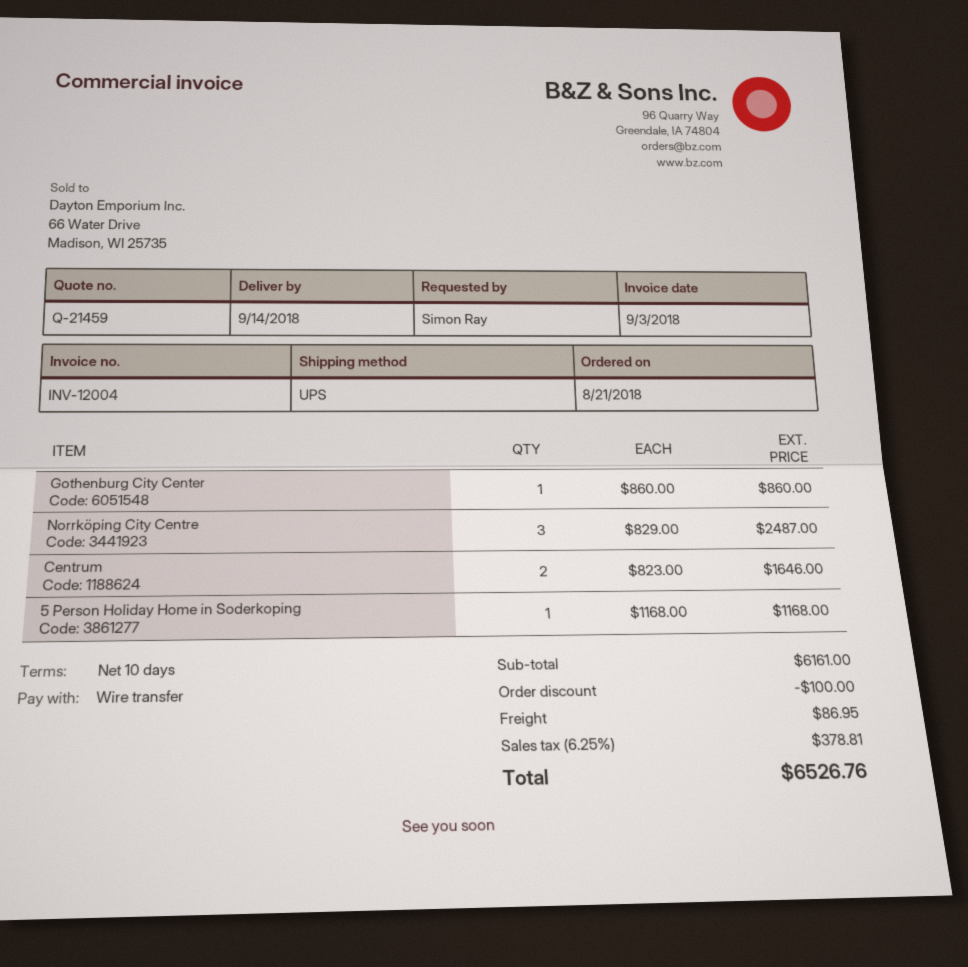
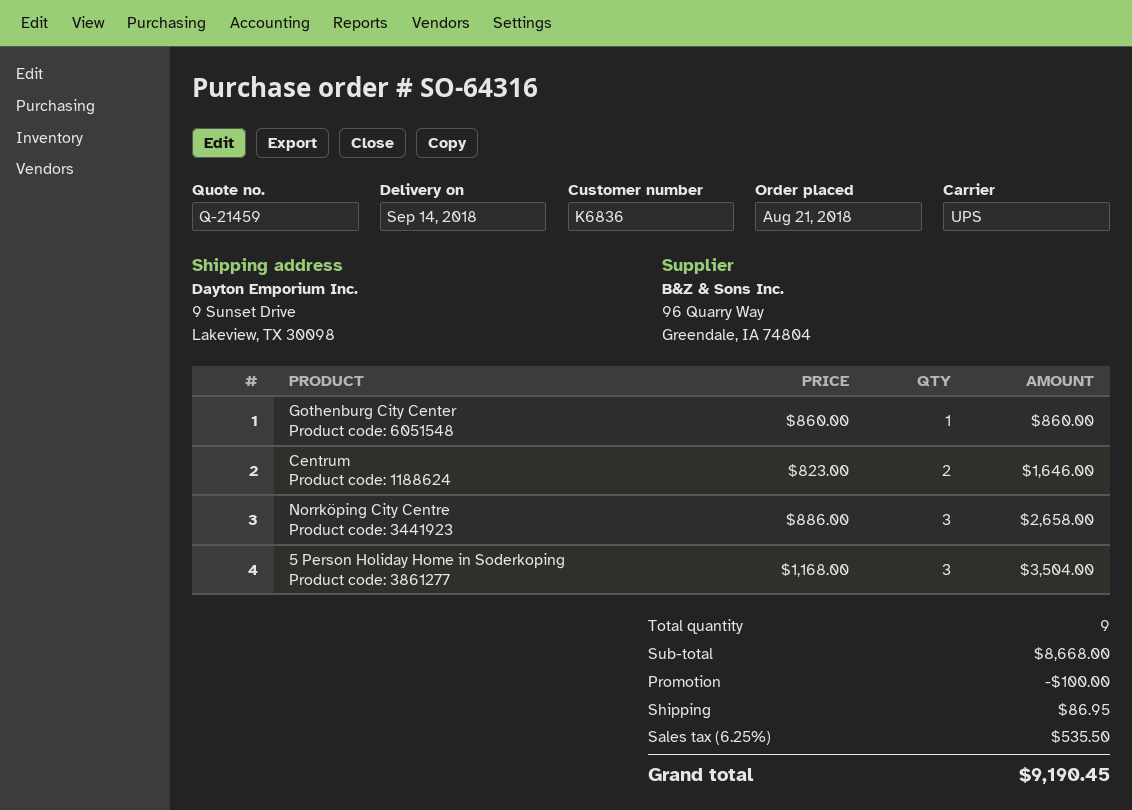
Norrköping City Centre: 3 x 829.00 = 2487.00 -> 3 x 886.00 = 2658.00
5 Person Holiday Home in Soderkoping: 1 x 1168.00 = 1168.00 -> 3 x 1168.00 = 3504.00
subtotal: 6161.00 -> 8668.00
tax: 6.25% = 378.81 -> 6.25% = 535.50
total: 6526.76 -> 9190.45

